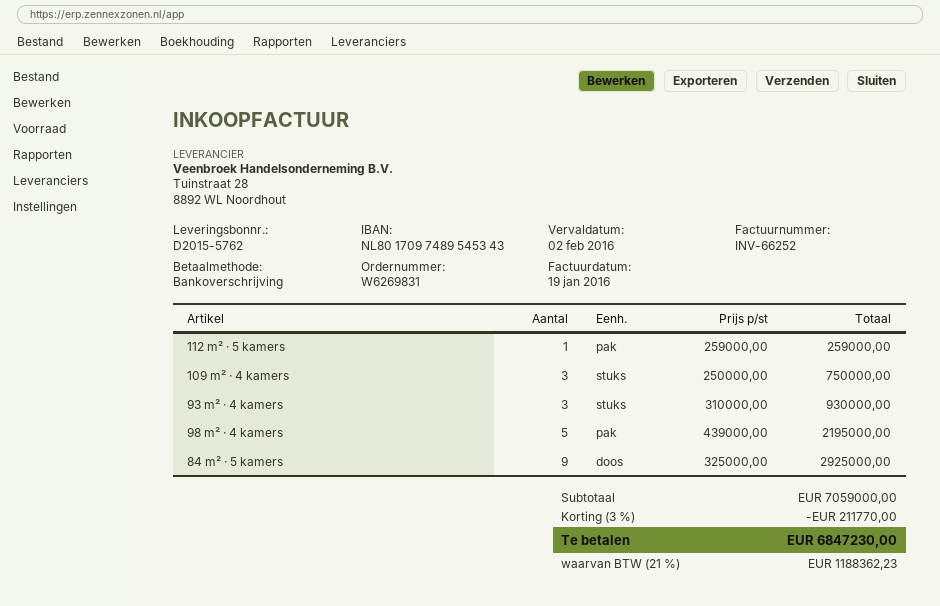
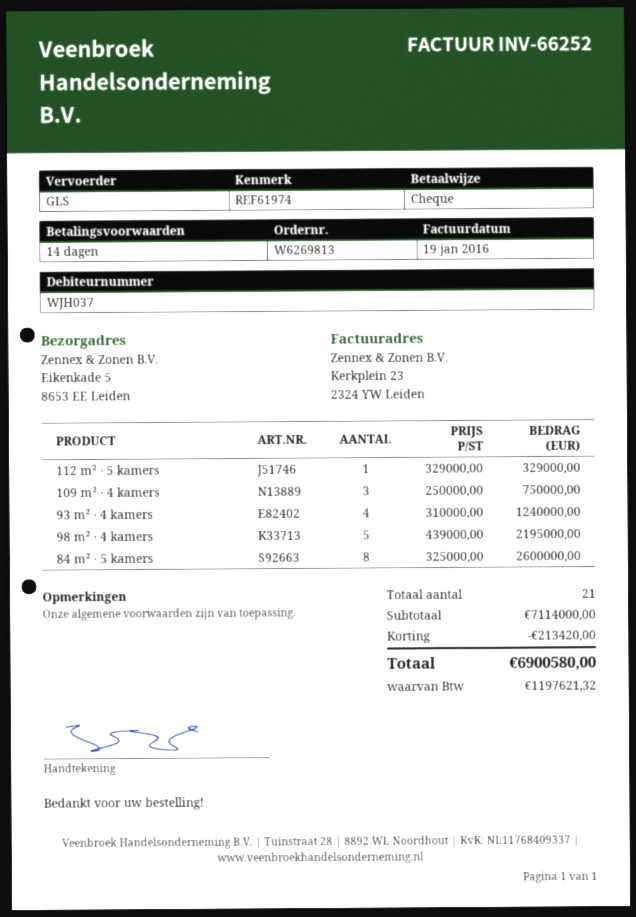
order number: W6269831 -> W6269813
payment method: bank transfer -> cheque
112 m² · 5 kamers: 1 x 259000.00 = 259000.00 -> 1 x 329000.00 = 329000.00
93 m² · 4 kamers: 3 x 310000.00 = 930000.00 -> 4 x 310000.00 = 1240000.00
84 m² · 5 kamers: 9 x 325000.00 = 2925000.00 -> 8 x 325000.00 = 2600000.00
subtotal: 7059000.00 -> 7114000.00
discount: 211770.00 -> 213420.00
tax: 1188362.23 -> 1197621.32
total: 6847230.00 -> 6900580.00

